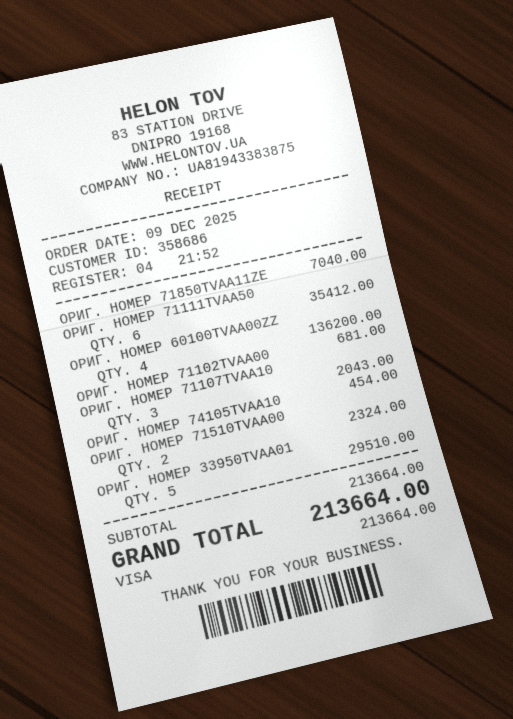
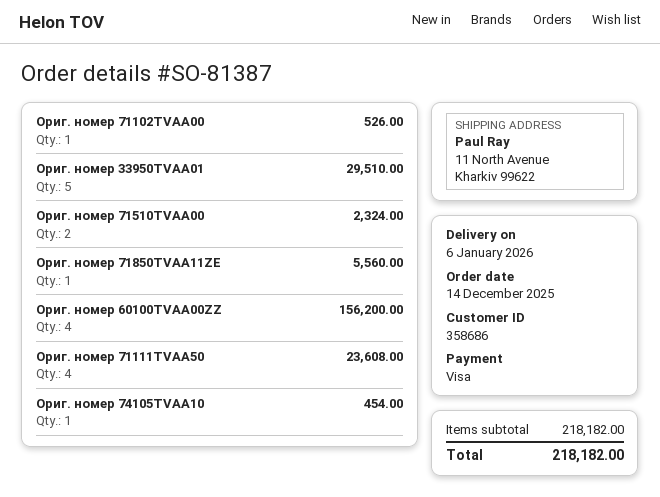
order date: 2025-12-09 -> 2025-12-14
ОРИГ. НОМЕР 71850TVAA11ZE: 1 for 7040.00 -> 1 for 5560.00
ОРИГ. НОМЕР 71111TVAA50: 6 for 35412.00 -> 4 for 23608.00
ОРИГ. НОМЕР 60100TVAA00ZZ: 4 for 136200.00 -> 4 for 156200.00
ОРИГ. НОМЕР 71102TVAA00: 1 for 681.00 -> 1 for 526.00
ОРИГ. НОМЕР 71107TVAA10: 3 for 2043.00 -> none
subtotal: 213664.00 -> 218182.00
total: 213664.00 -> 218182.00

